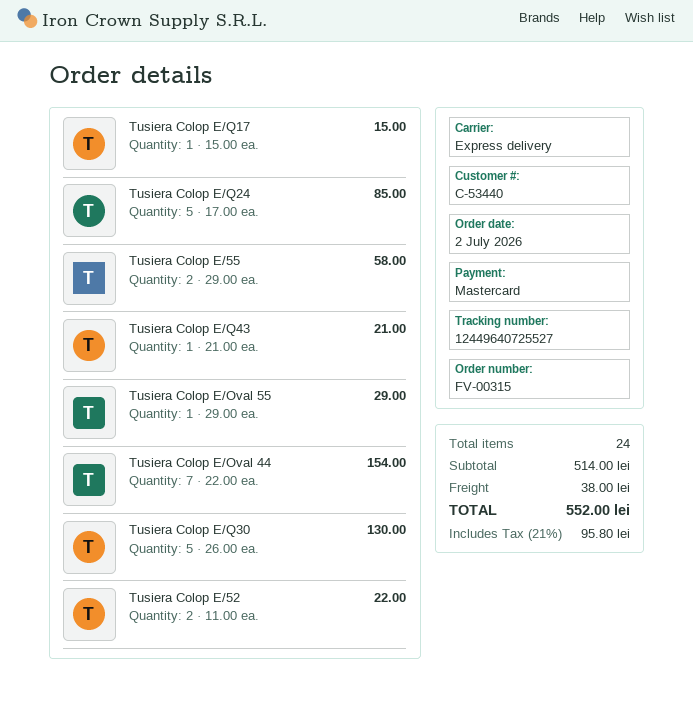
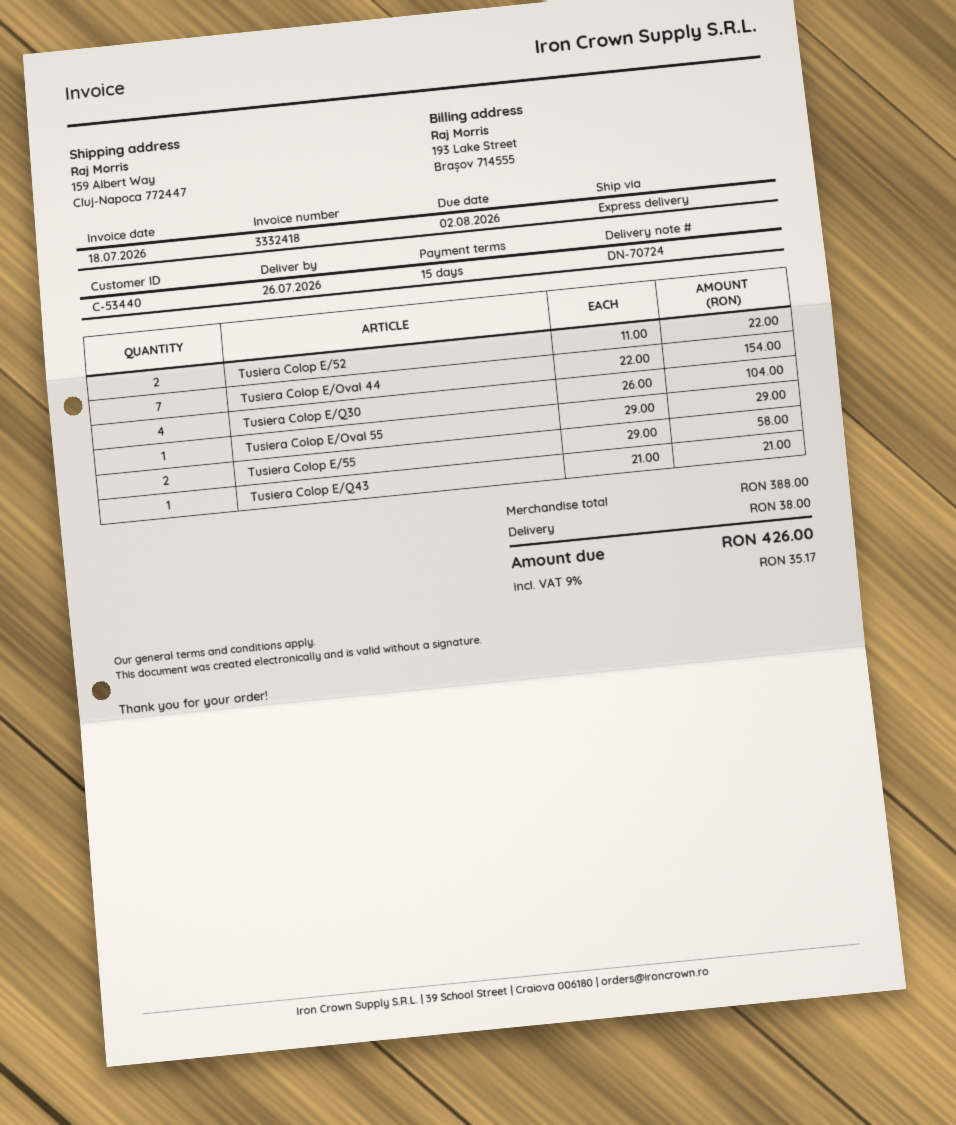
Tusiera Colop E/Q17: 1 x 15.00 = 15.00 -> none
Tusiera Colop E/Q24: 5 x 17.00 = 85.00 -> none
Tusiera Colop E/Q30: 5 x 26.00 = 130.00 -> 4 x 26.00 = 104.00
subtotal: 514.00 -> 388.00
tax: 21% = 95.80 -> 9% = 35.17
total: 552.00 -> 426.00

